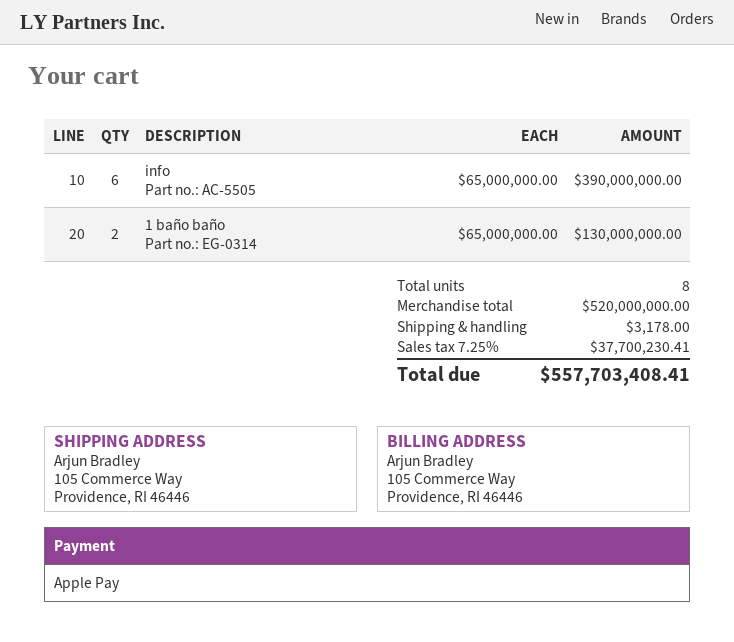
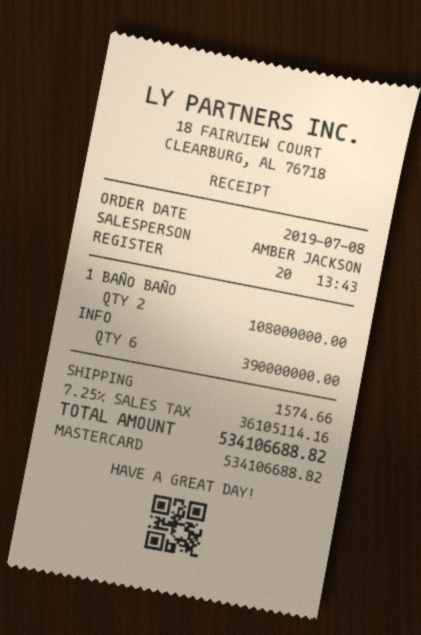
payment method: Apple Pay -> Mastercard
1 baño baño: 2 for 130000000.00 -> 2 for 108000000.00
shipping: 3178.00 -> 1574.66
tax: 7.25% = 37700230.41 -> 7.25% = 36105114.16
total: 557703408.41 -> 534106688.82

